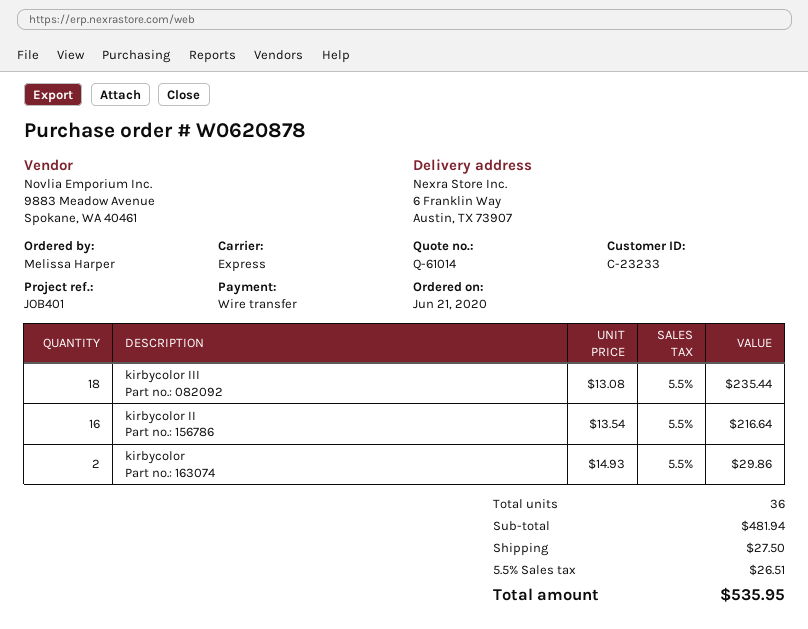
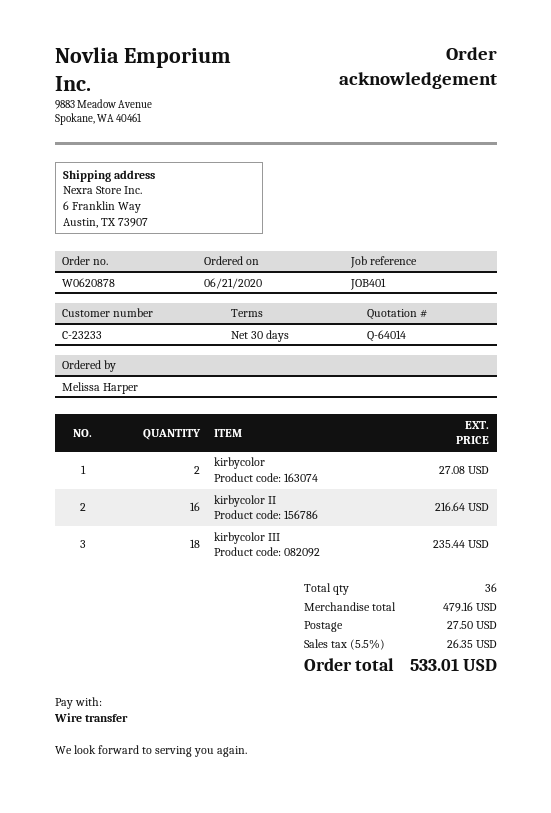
quote number: Q-61014 -> Q-64014
kirbycolor: 2 for 29.86 -> 2 for 27.08
subtotal: 481.94 -> 479.16
tax: 5.5% = 26.51 -> 5.5% = 26.35
total: 535.95 -> 533.01

